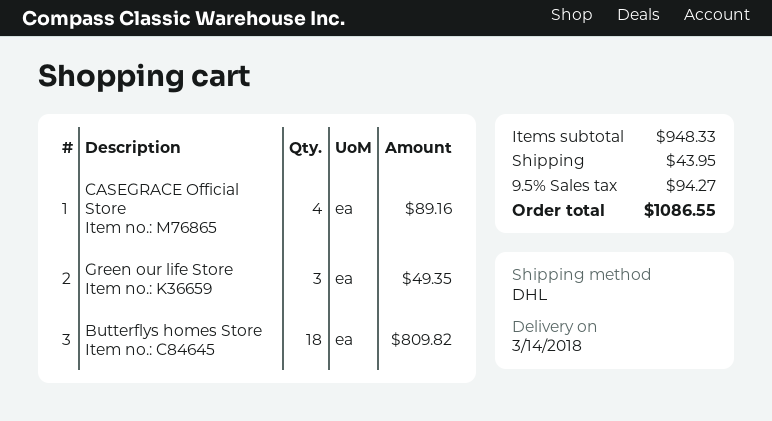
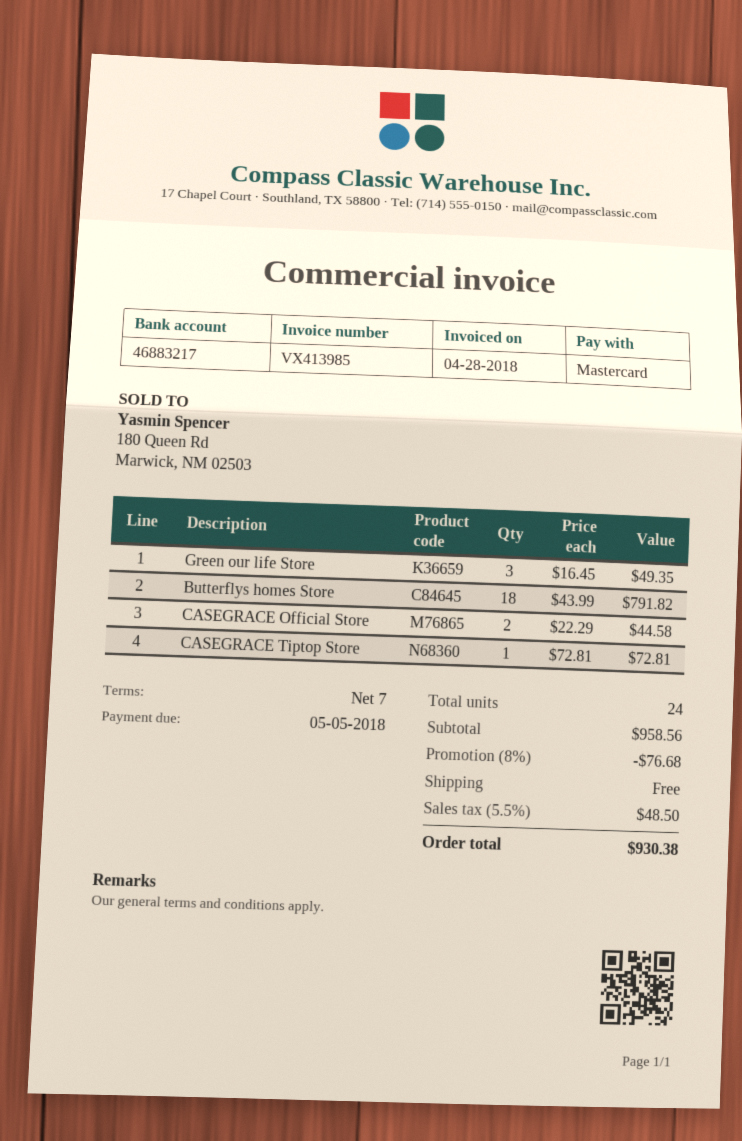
CASEGRACE Official Store: 4 for 89.16 -> 2 for 44.58
Butterflys homes Store: 18 for 809.82 -> 18 for 791.82
CASEGRACE Tiptop Store: none -> 1 for 72.81
subtotal: 948.33 -> 958.56
discount: none -> 8% = 76.68
shipping: 43.95 -> 0.00
tax: 9.5% = 94.27 -> 5.5% = 48.50
total: 1086.55 -> 930.38

